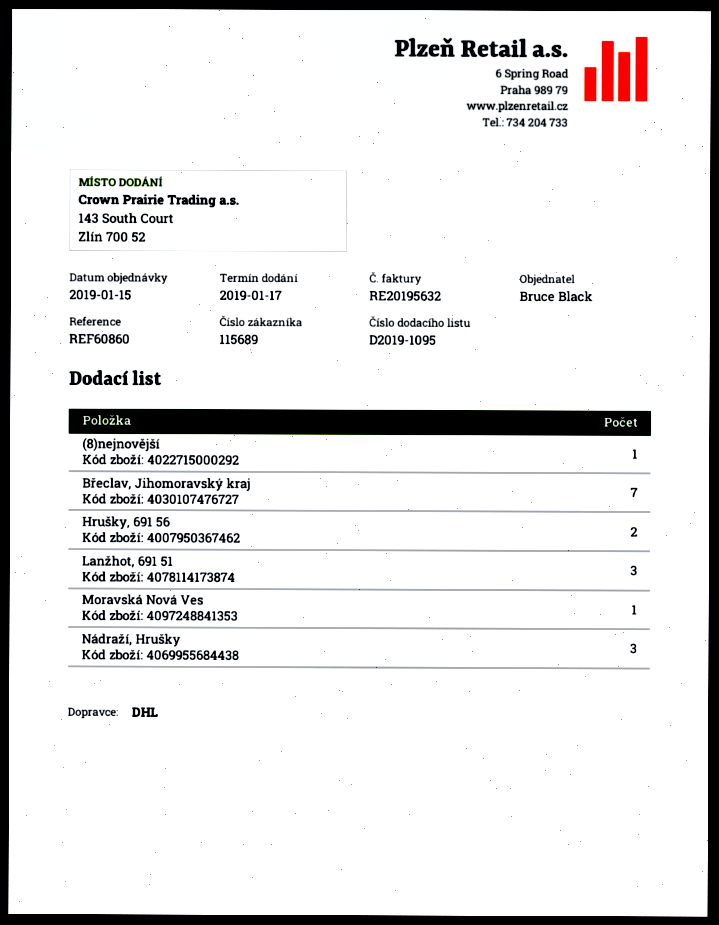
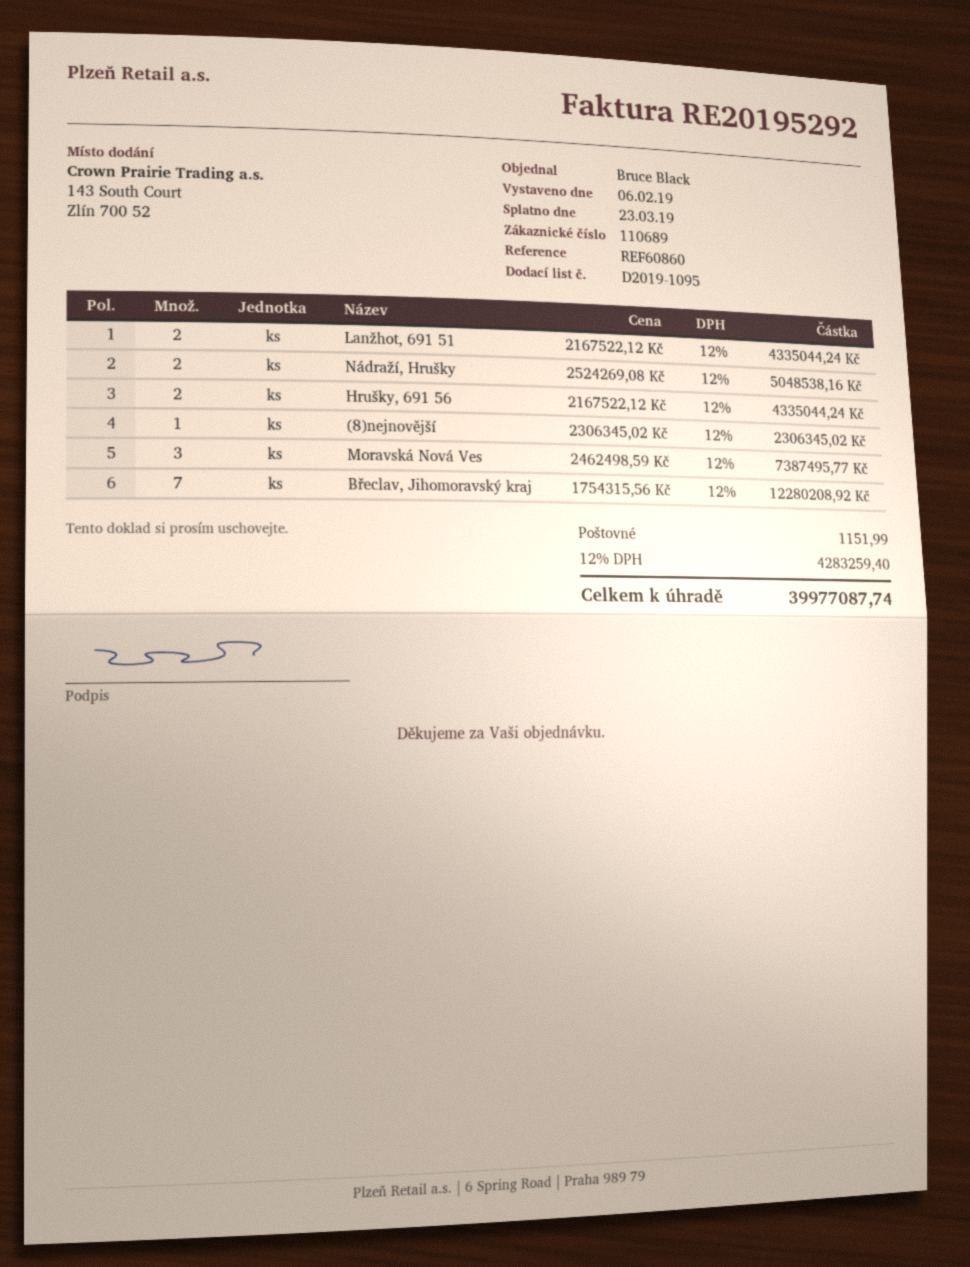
invoice number: RE20195632 -> RE20195292
customer number: 115689 -> 110689
Lanžhot, 691 51: 3 -> 2
Moravská Nová Ves: 1 -> 3
Nádraží, Hrušky: 3 -> 2

